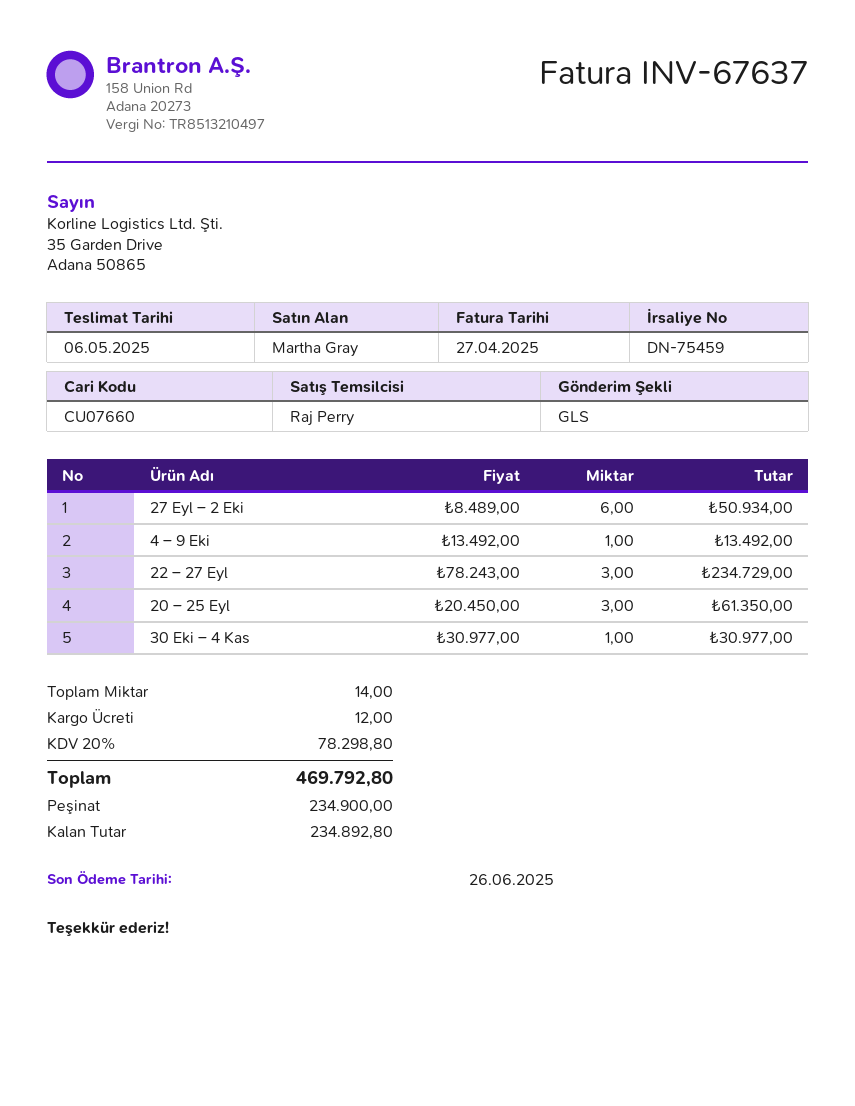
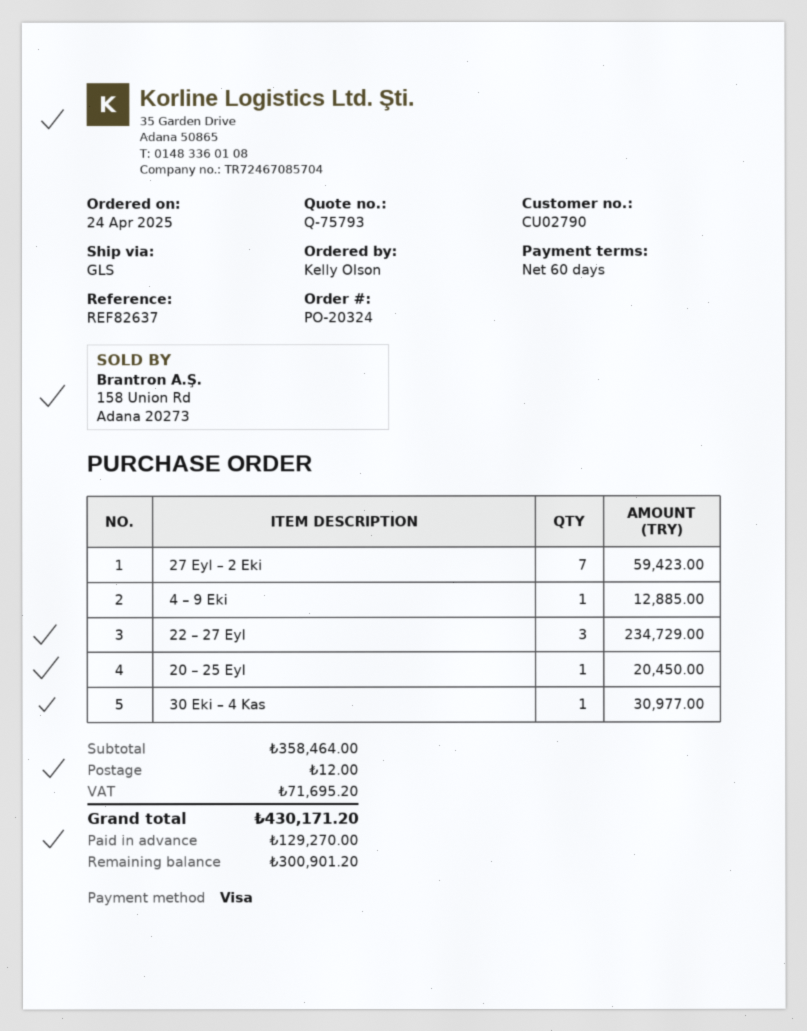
customer number: CU07660 -> CU02790
ordered by: Martha Gray -> Kelly Olson
27 Eyl – 2 Eki: 6 for 50934.00 -> 7 for 59423.00
4 – 9 Eki: 1 for 13492.00 -> 1 for 12885.00
20 – 25 Eyl: 3 for 61350.00 -> 1 for 20450.00
tax: 78298.80 -> 71695.20
total: 469792.80 -> 430171.20
deposit: 234900.00 -> 129270.00
balance: 234892.80 -> 300901.20

